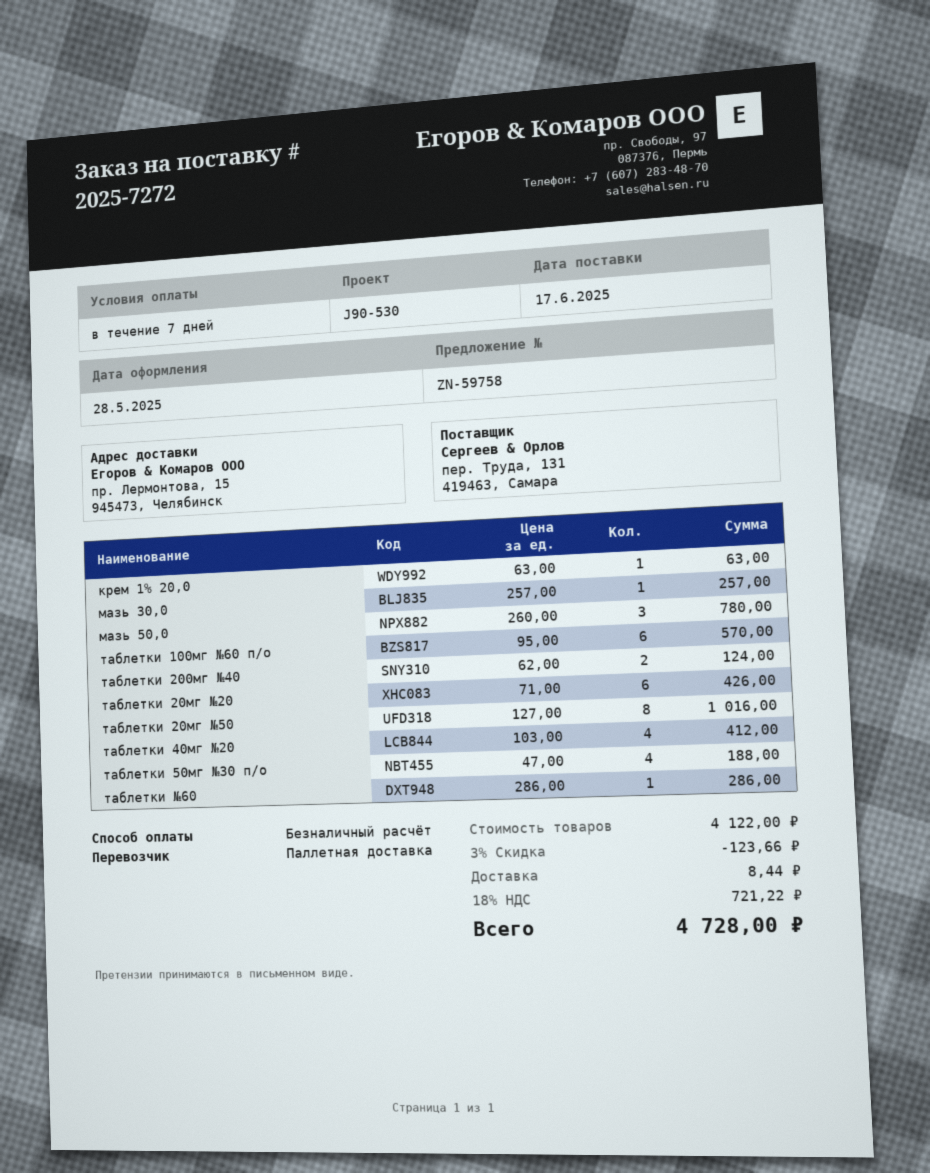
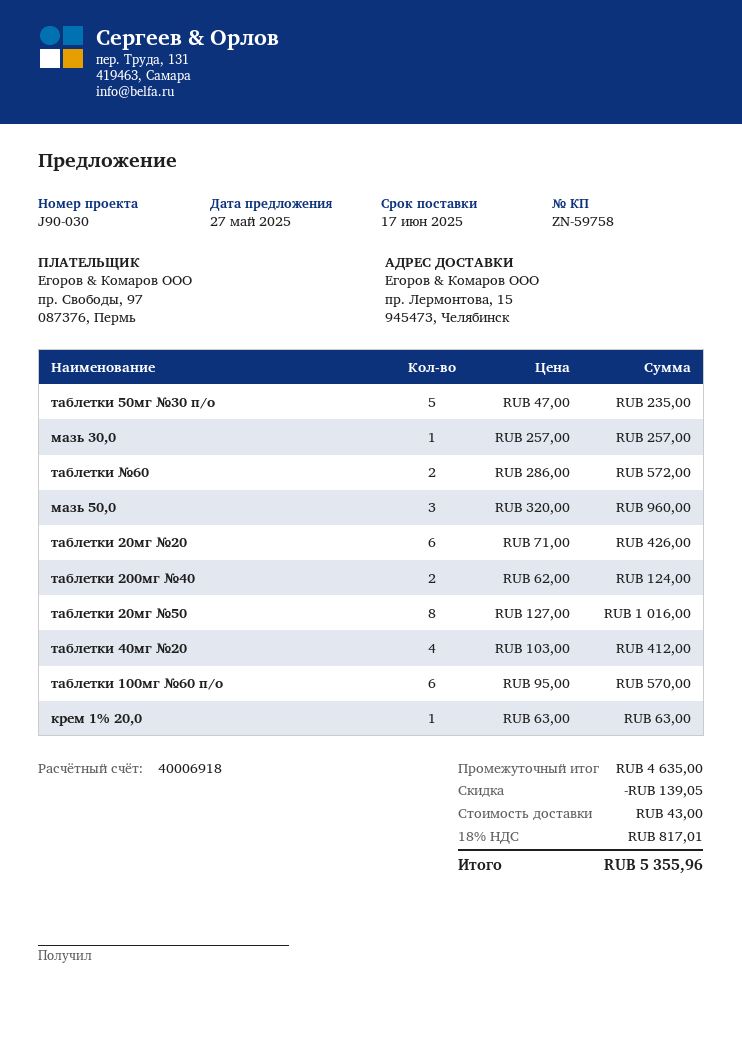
reference: J90-530 -> J90-030
мазь 50,0: 3 x 260.00 = 780.00 -> 3 x 320.00 = 960.00
таблетки 50мг №30 п/о: 4 x 47.00 = 188.00 -> 5 x 47.00 = 235.00
таблетки №60: 1 x 286.00 = 286.00 -> 2 x 286.00 = 572.00
subtotal: 4122.00 -> 4635.00
discount: 123.66 -> 139.05
shipping: 8.44 -> 43.00
tax: 18% = 721.22 -> 18% = 817.01
total: 4728.00 -> 5355.96

